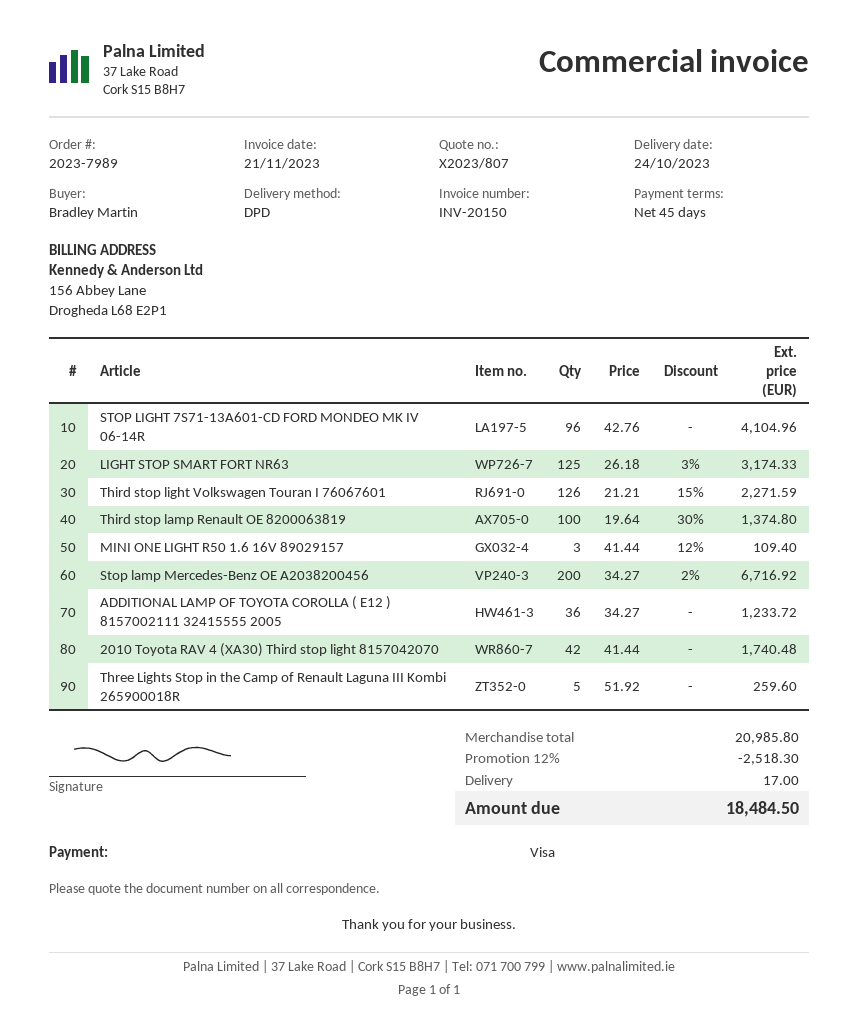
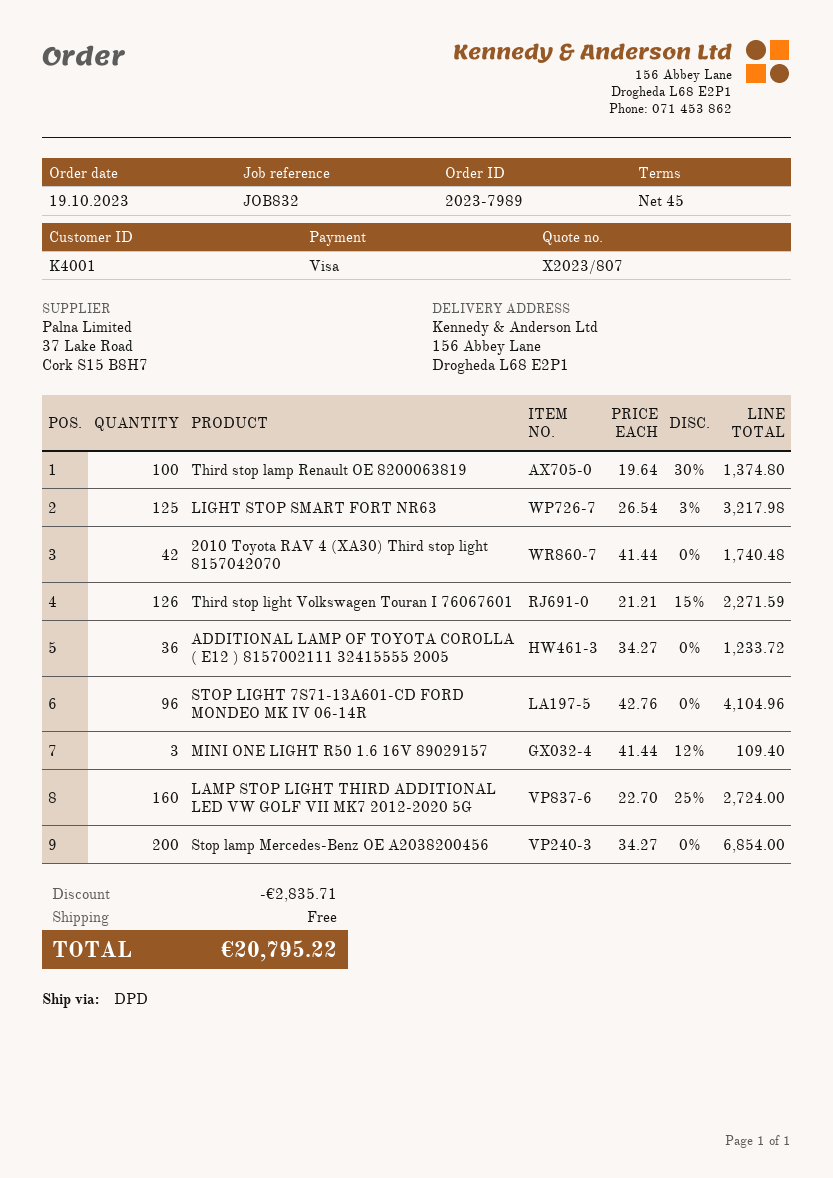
LIGHT STOP SMART FORT NR63: 125 x 26.18 - 3% = 3174.33 -> 125 x 26.54 - 3% = 3217.98
Stop lamp Mercedes-Benz OE A2038200456: 200 x 34.27 - 2% = 6716.92 -> 200 x 34.27 = 6854.00
Three Lights Stop in the Camp of Renault Laguna III Kombi 265900018R: 5 x 51.92 = 259.60 -> none
LAMP STOP LIGHT THIRD ADDITIONAL LED VW GOLF VII MK7 2012-2020 5G: none -> 160 x 22.70 - 25% = 2724.00
discount: 2518.30 -> 2835.71
shipping: 17.00 -> 0.00
total: 18484.50 -> 20795.22

